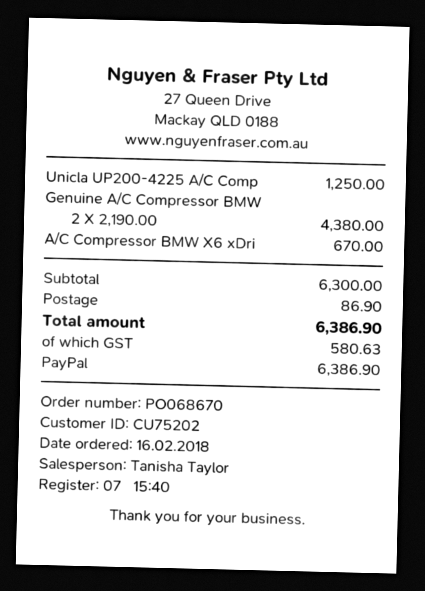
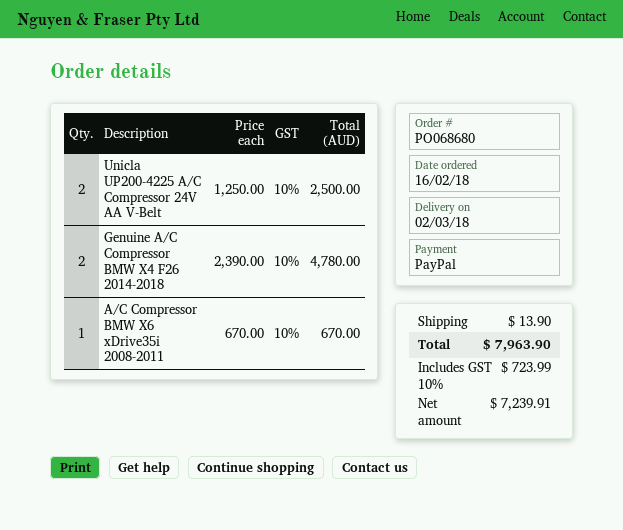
order number: PO068670 -> PO068680
Unicla UP200-4225 A/C Comp: 1 x 1250.00 = 1250.00 -> 2 x 1250.00 = 2500.00
Genuine A/C Compressor BMW: 2 x 2190.00 = 4380.00 -> 2 x 2390.00 = 4780.00
shipping: 86.90 -> 13.90
tax: 580.63 -> 723.99
total: 6386.90 -> 7963.90

